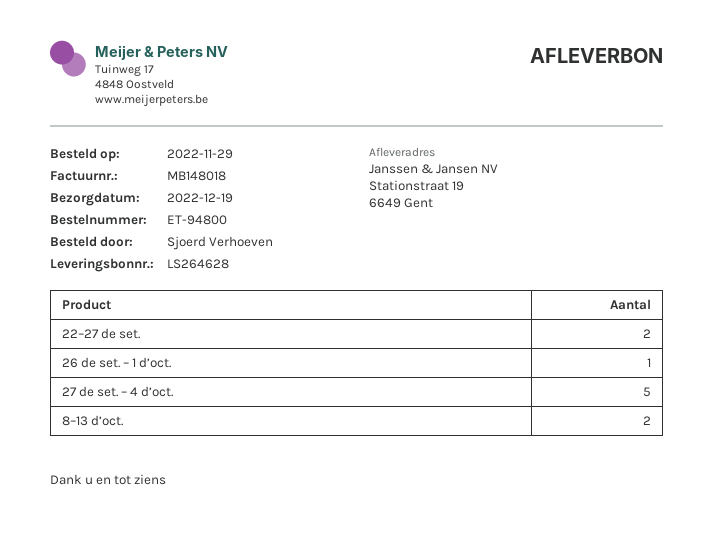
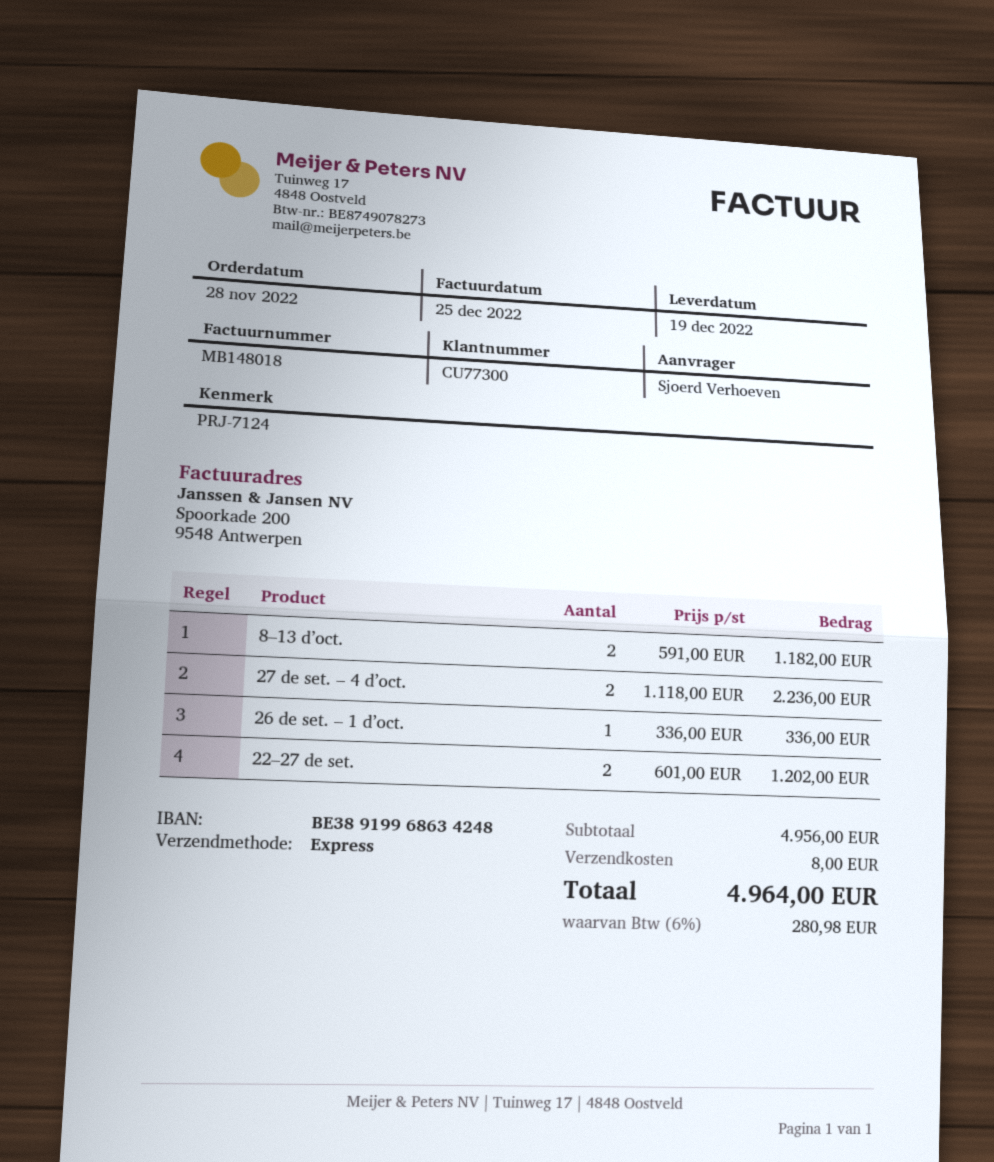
order date: 2022-11-29 -> 2022-11-28
27 de set. – 4 d’oct.: 5 -> 2

